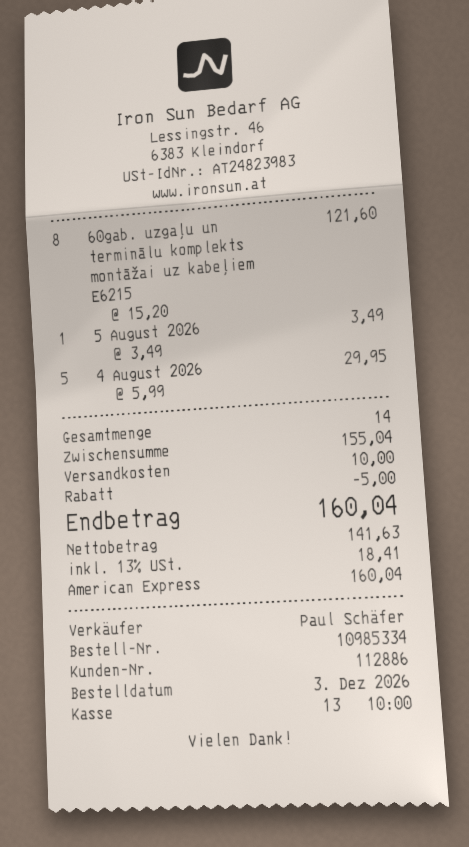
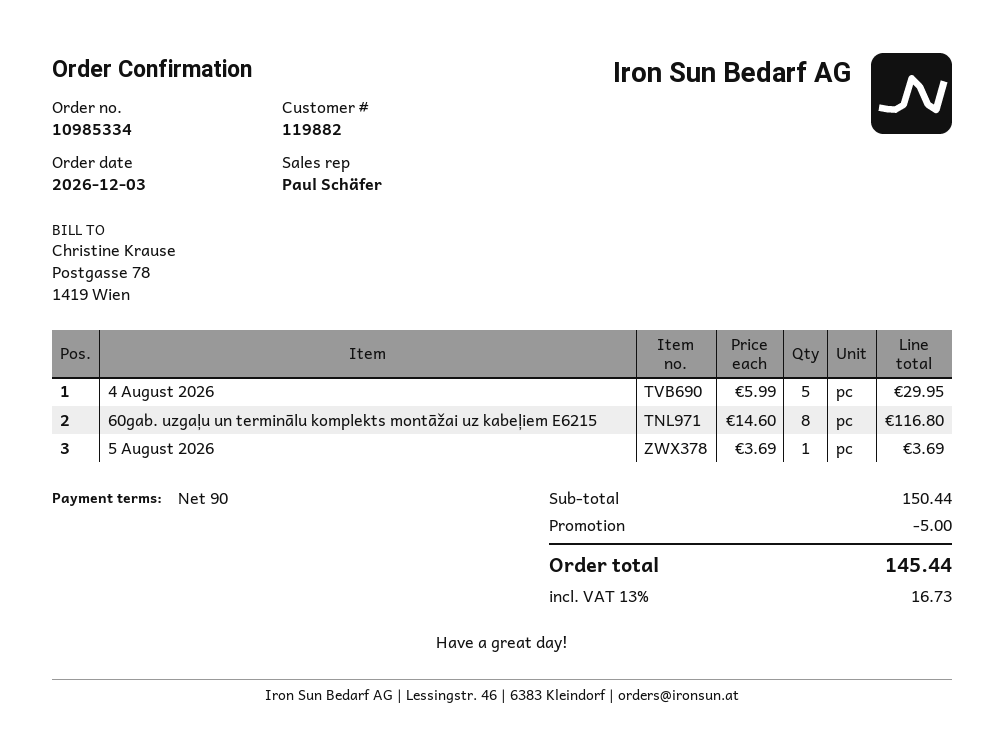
customer number: 112886 -> 119882
60gab. uzgaļu un terminālu komplekts montāžai uz kabeļiem E6215: 8 x 15.20 = 121.60 -> 8 x 14.60 = 116.80
5 August 2026: 1 x 3.49 = 3.49 -> 1 x 3.69 = 3.69
subtotal: 155.04 -> 150.44
shipping: 10.00 -> none
tax: 13% = 18.41 -> 13% = 16.73
total: 160.04 -> 145.44

